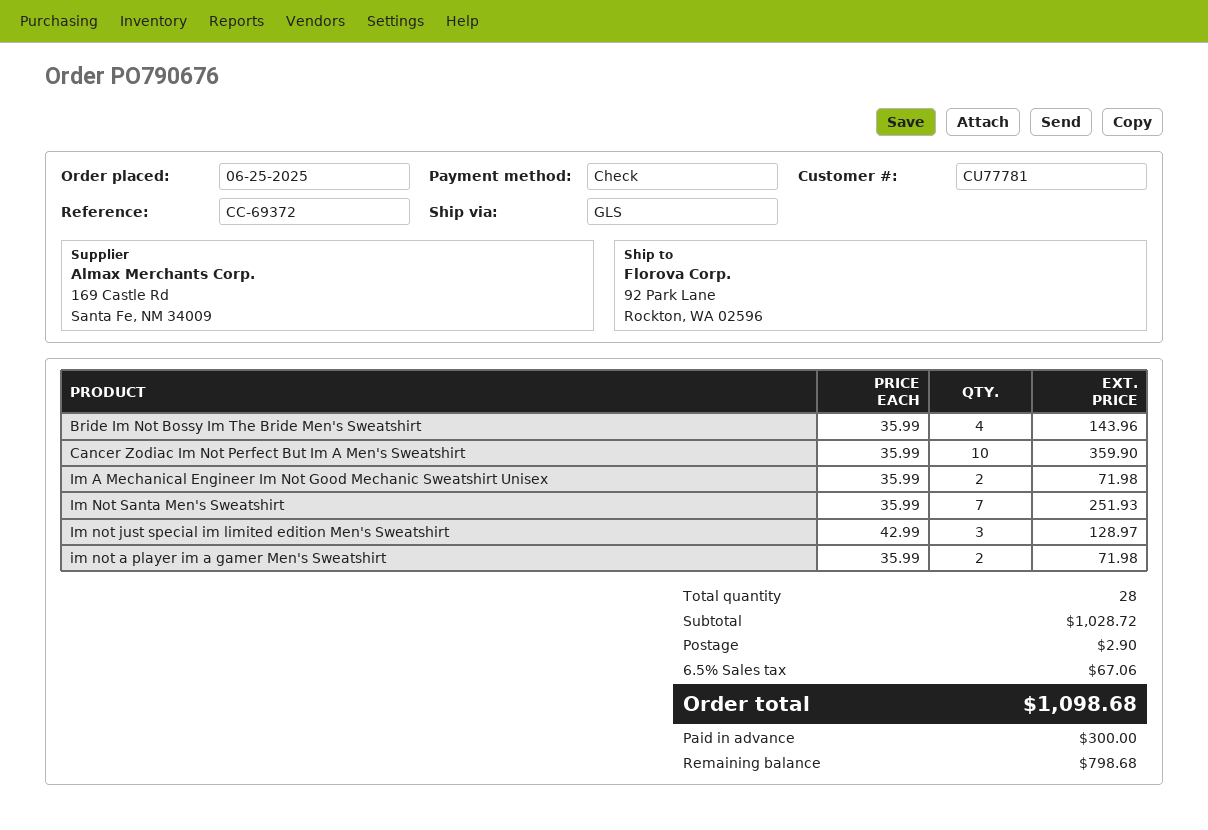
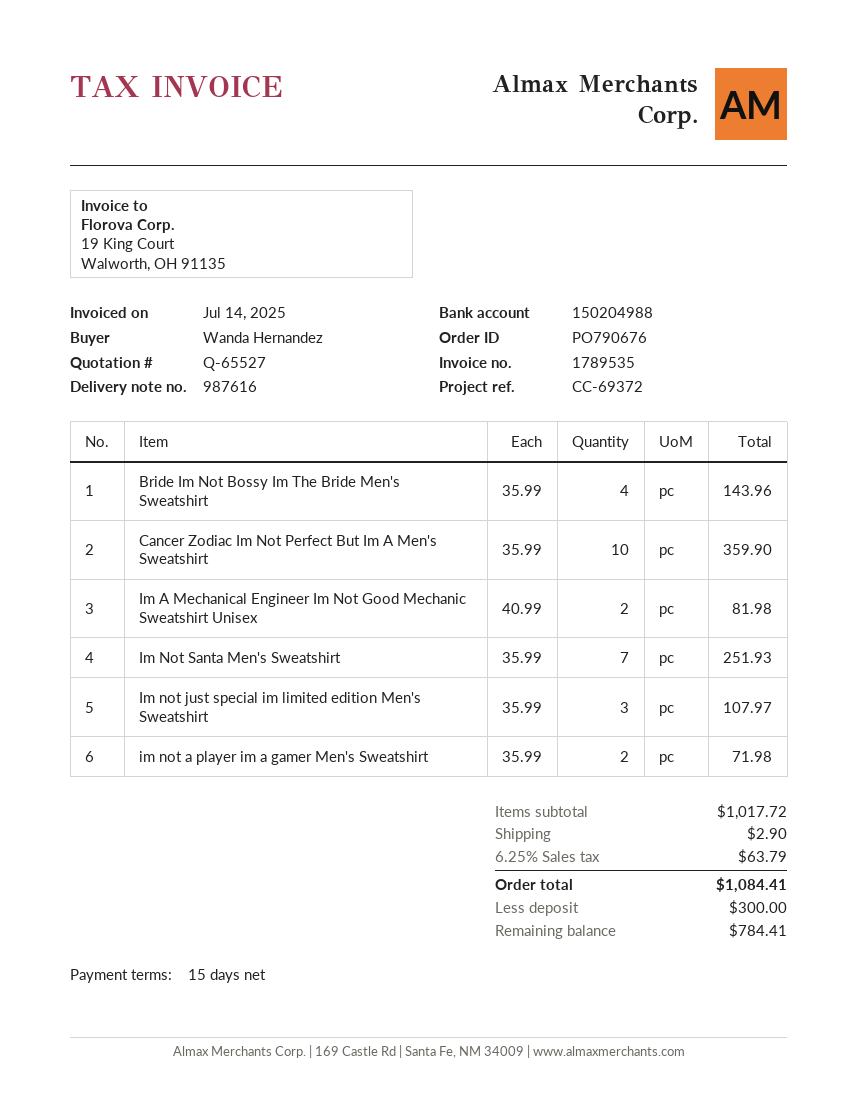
Im A Mechanical Engineer Im Not Good Mechanic Sweatshirt Unisex: 2 x 35.99 = 71.98 -> 2 x 40.99 = 81.98
Im not just special im limited edition Men's Sweatshirt: 3 x 42.99 = 128.97 -> 3 x 35.99 = 107.97
subtotal: 1028.72 -> 1017.72
tax: 6.5% = 67.06 -> 6.25% = 63.79
total: 1098.68 -> 1084.41
balance: 798.68 -> 784.41

